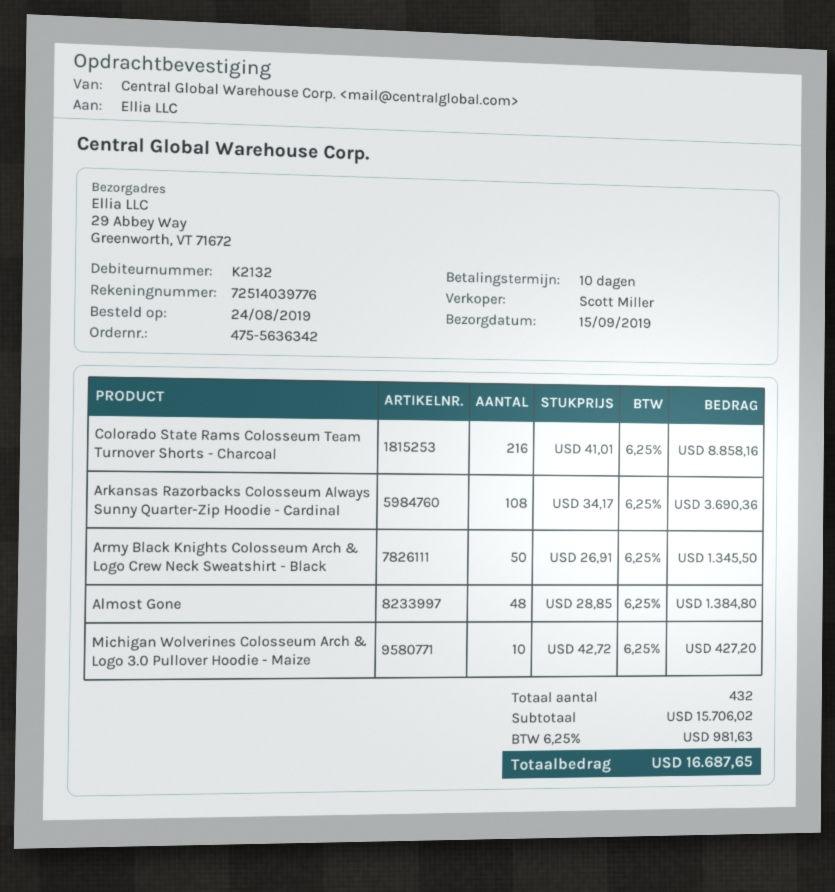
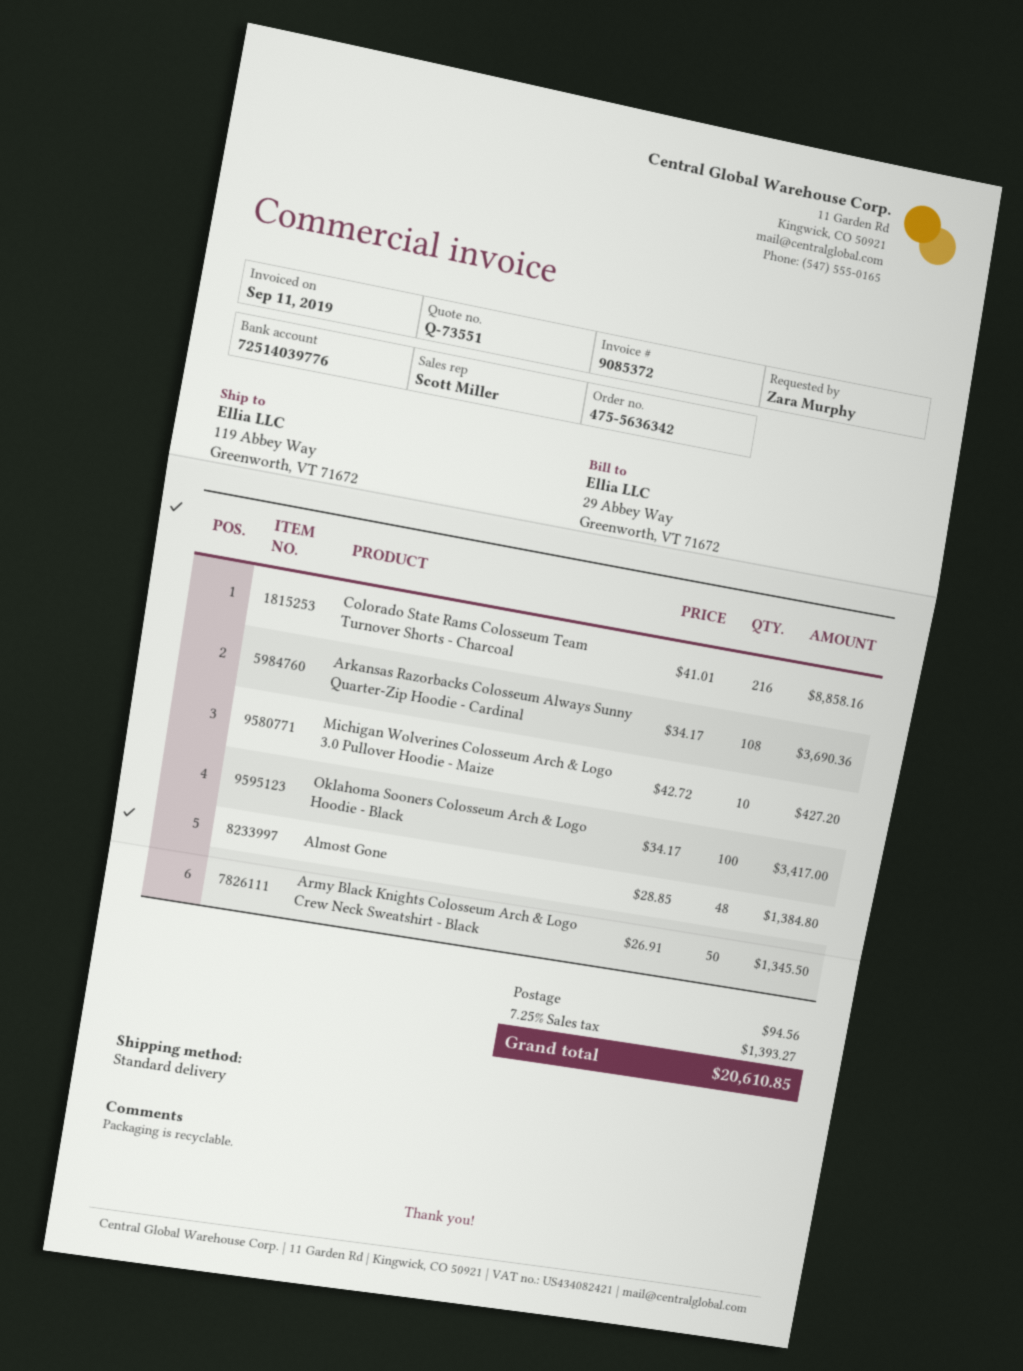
ship to: 29 Abbey Way, Greenworth, VT 71672 -> 119 Abbey Way, Greenworth, VT 71672
Oklahoma Sooners Colosseum Arch & Logo Hoodie - Black: none -> 100 x 34.17 = 3417.00
shipping: none -> 94.56
tax: 6.25% = 981.63 -> 7.25% = 1393.27
total: 16687.65 -> 20610.85

